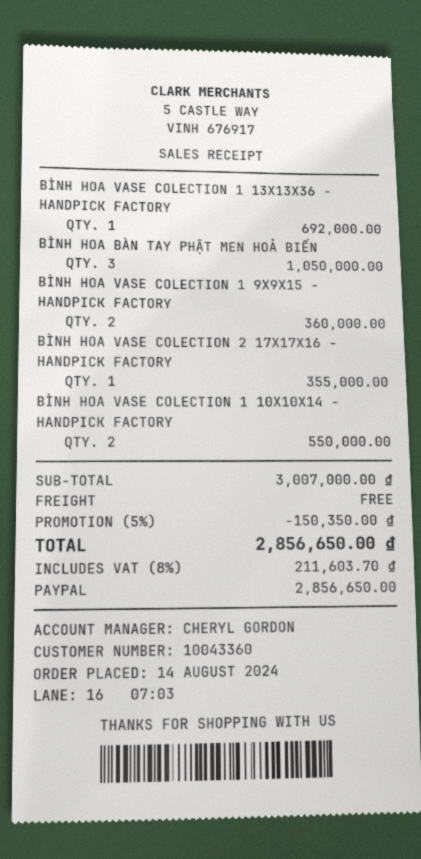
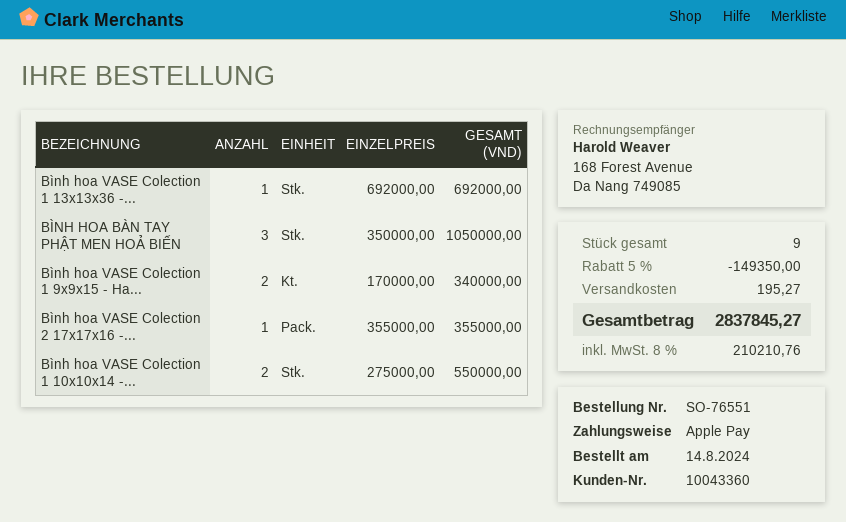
payment method: PayPal -> Apple Pay
BÌNH HOA VASE COLECTION 1 9X9X15 - HANDPICK FACTORY: 2 for 360000.00 -> 2 for 340000.00
discount: 5% = 150350.00 -> 5% = 149350.00
shipping: 0.00 -> 195.27
tax: 8% = 211603.70 -> 8% = 210210.76
total: 2856650.00 -> 2837845.27

